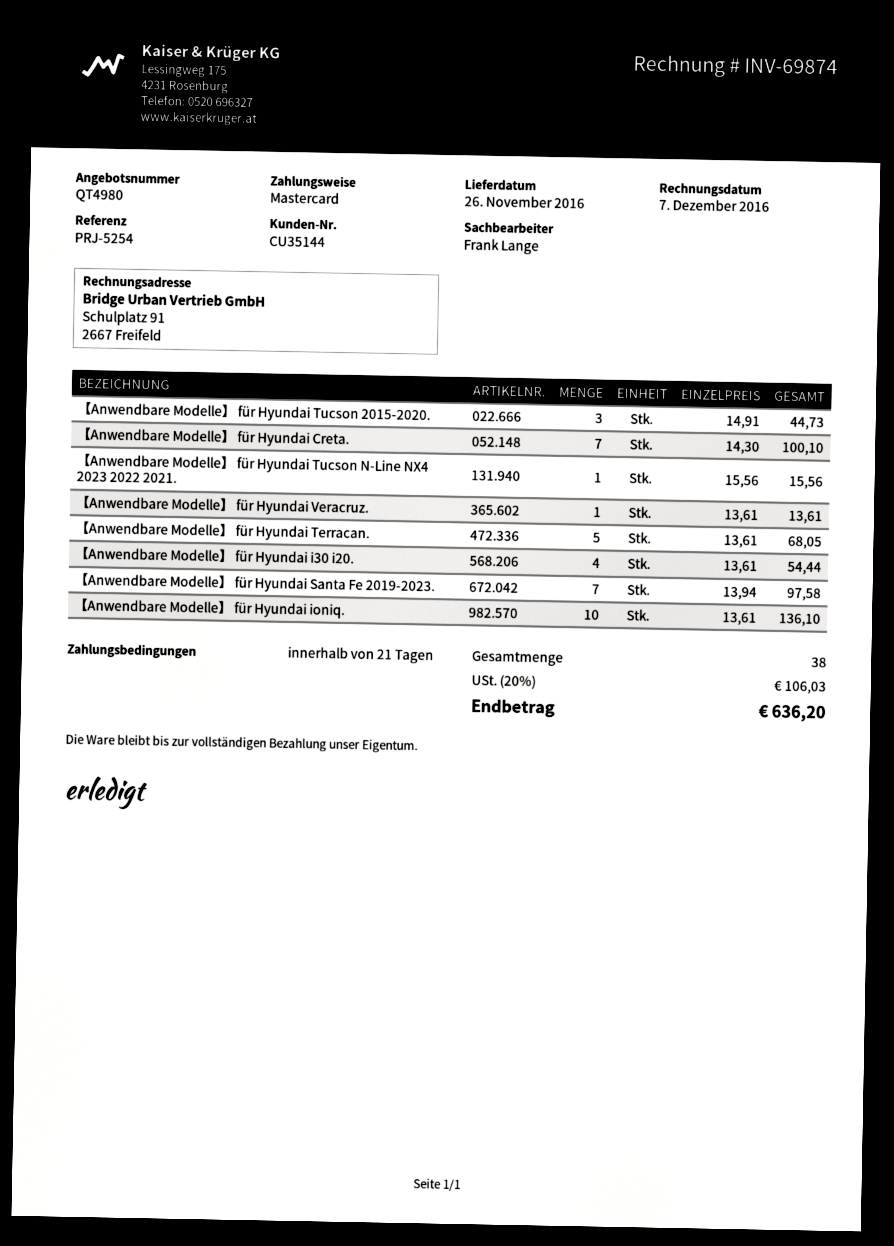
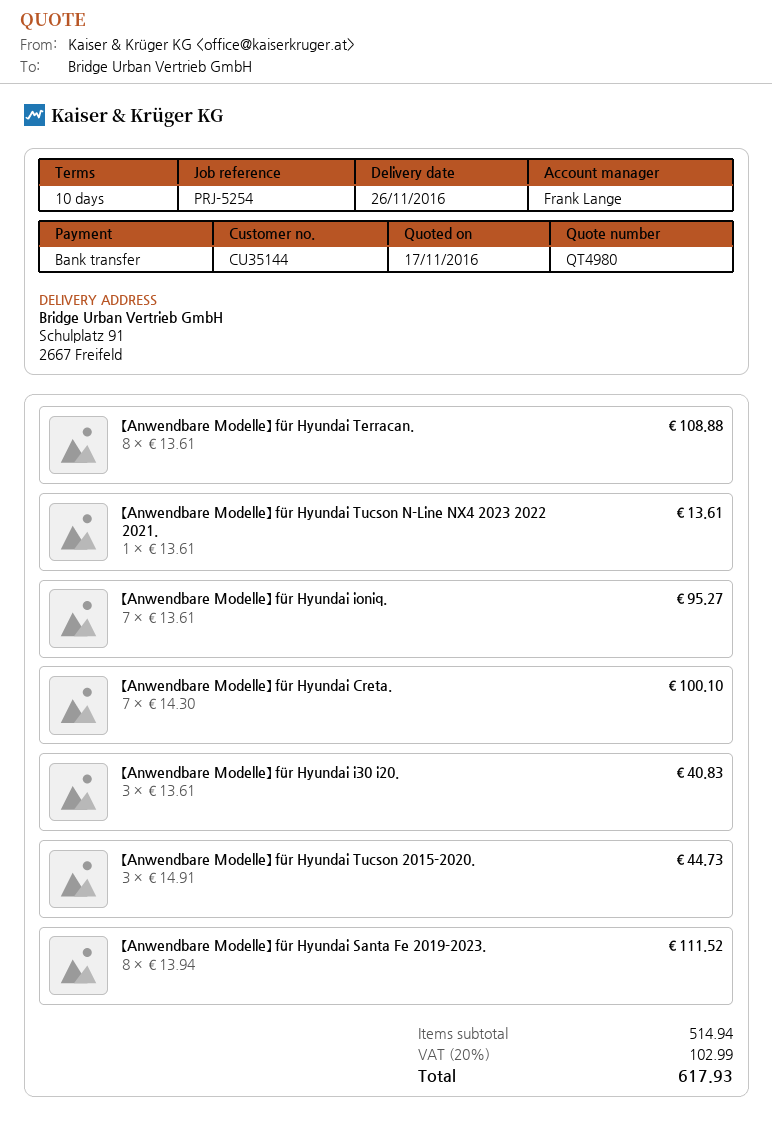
payment terms: 21 days -> 10 days
payment method: Mastercard -> bank transfer
【Anwendbare Modelle】 für Hyundai Tucson N-Line NX4 2023 2022 2021.: 1 x 15.56 = 15.56 -> 1 x 13.61 = 13.61
【Anwendbare Modelle】 für Hyundai Veracruz.: 1 x 13.61 = 13.61 -> none
【Anwendbare Modelle】 für Hyundai Terracan.: 5 x 13.61 = 68.05 -> 8 x 13.61 = 108.88
【Anwendbare Modelle】 für Hyundai i30 i20.: 4 x 13.61 = 54.44 -> 3 x 13.61 = 40.83
【Anwendbare Modelle】 für Hyundai Santa Fe 2019-2023.: 7 x 13.94 = 97.58 -> 8 x 13.94 = 111.52
【Anwendbare Modelle】 für Hyundai ioniq.: 10 x 13.61 = 136.10 -> 7 x 13.61 = 95.27
tax: 20% = 106.03 -> 20% = 102.99
total: 636.20 -> 617.93

